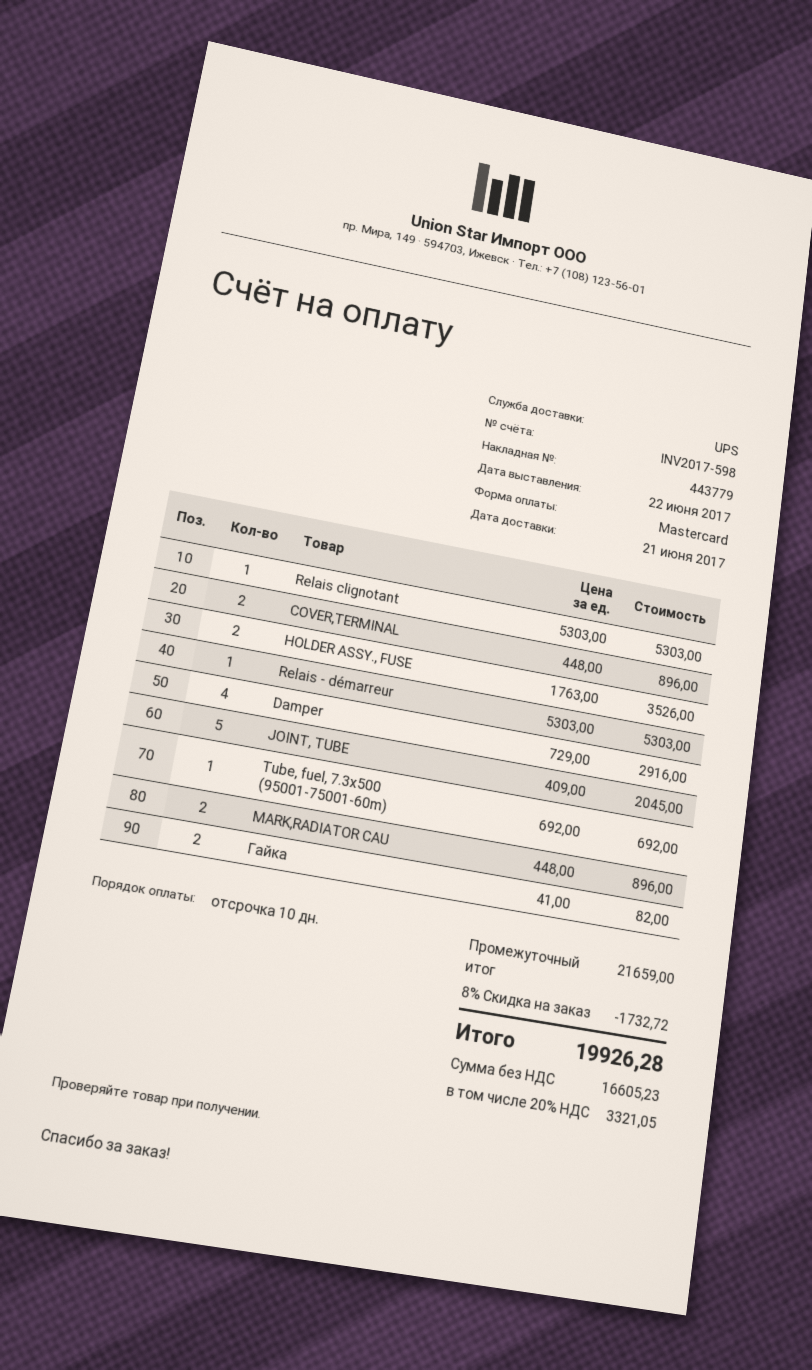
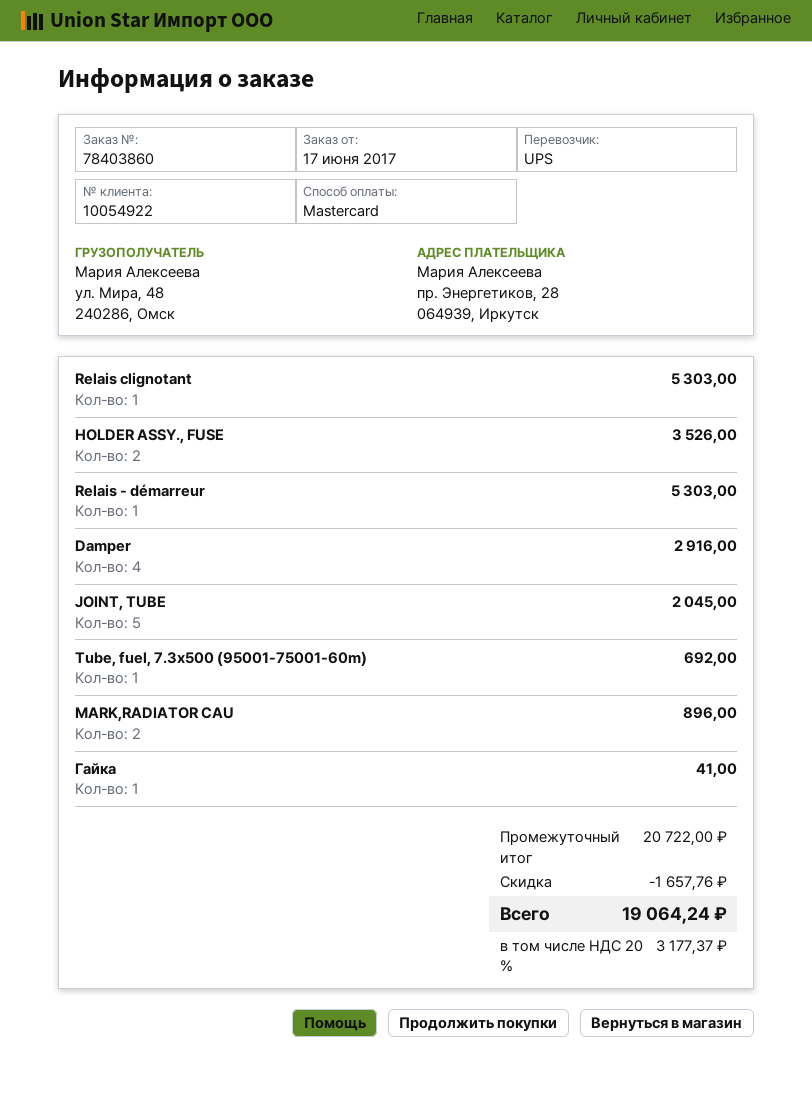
COVER,TERMINAL: 2 for 896.00 -> none
Гайка: 2 for 82.00 -> 1 for 41.00
subtotal: 21659.00 -> 20722.00
discount: 1732.72 -> 1657.76
tax: 20% = 3321.05 -> 20% = 3177.37
total: 19926.28 -> 19064.24

